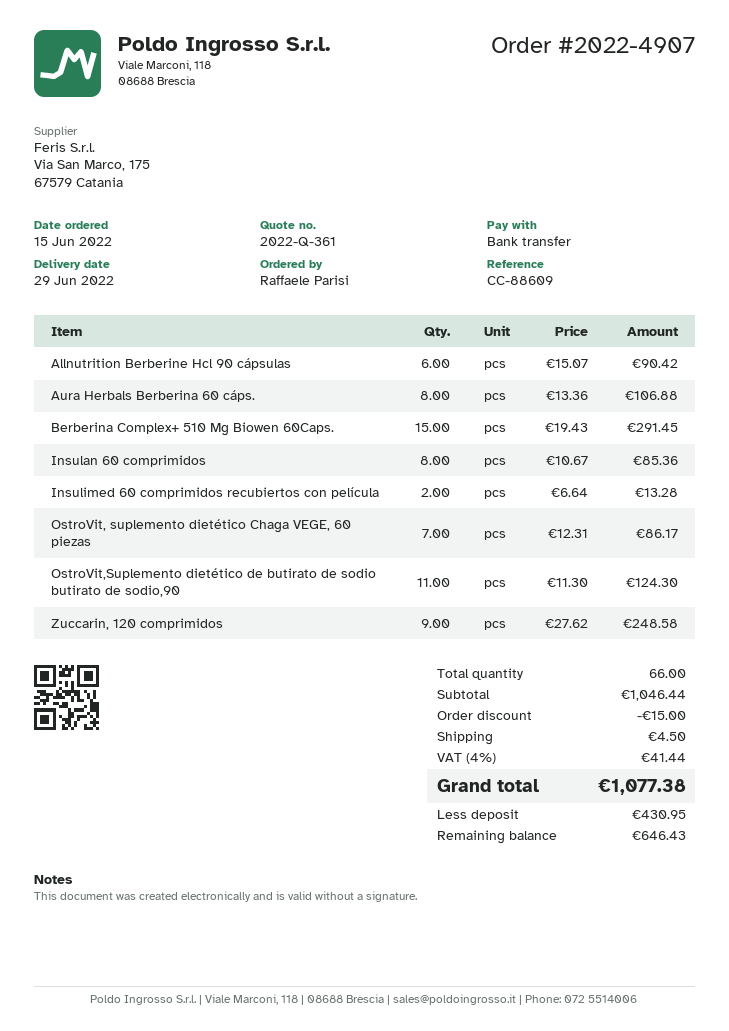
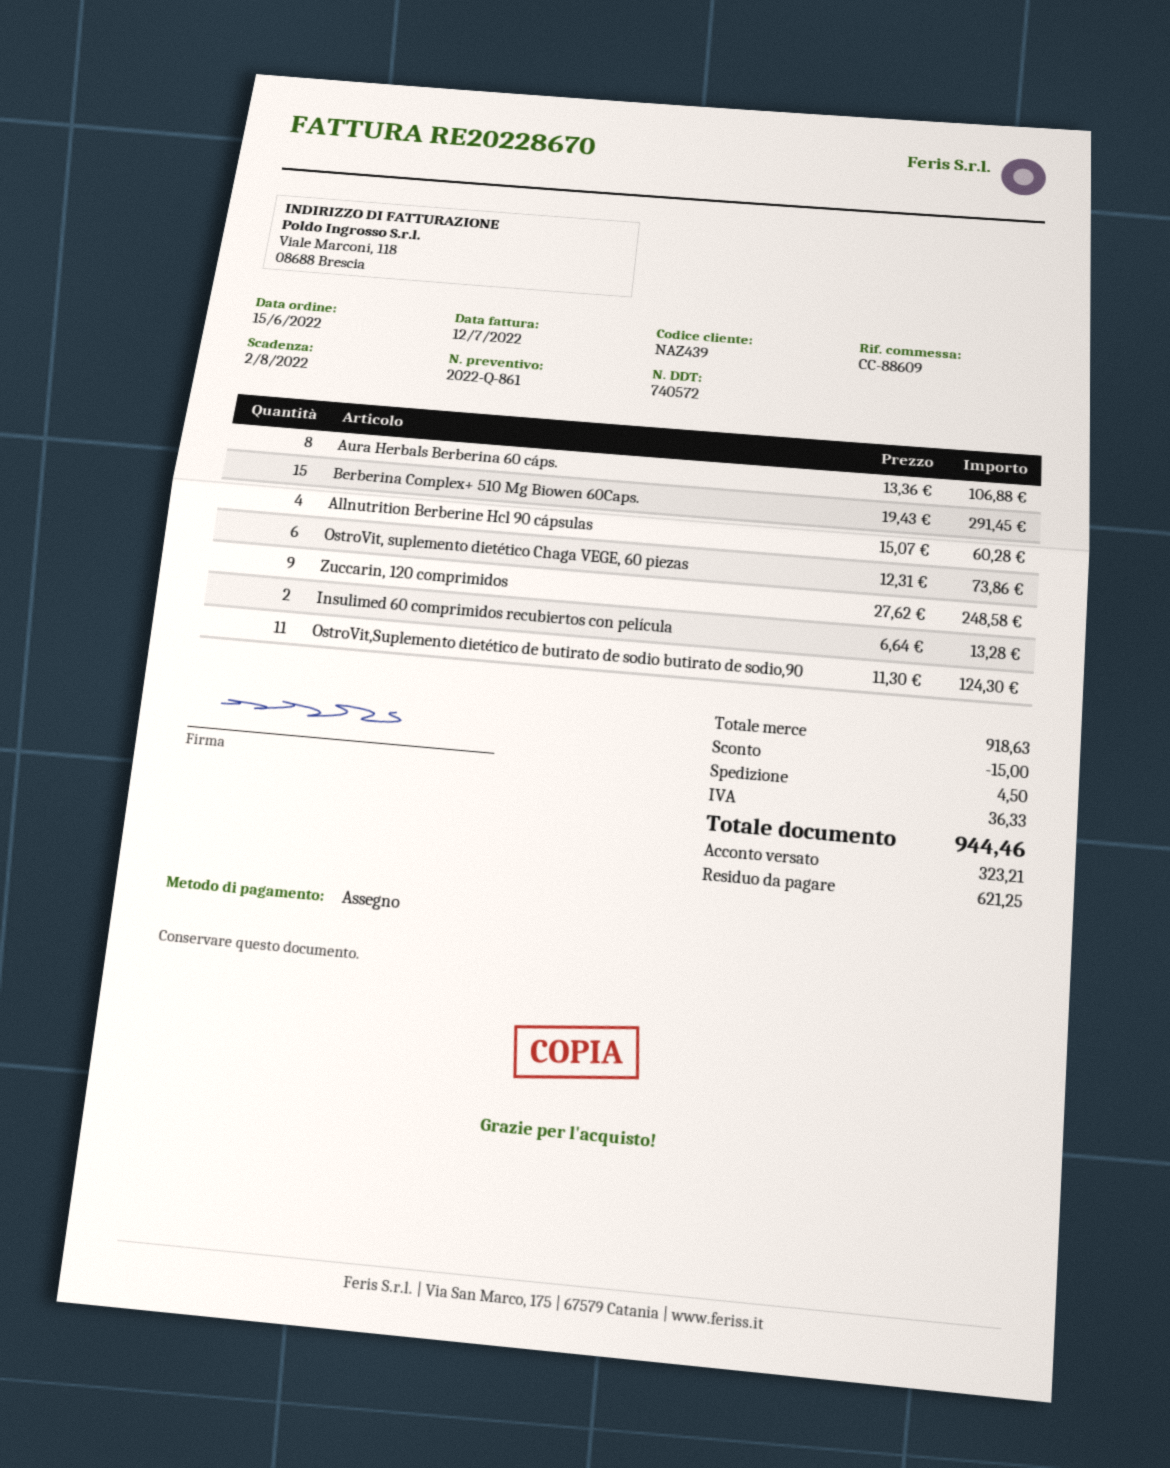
quote number: 2022-Q-361 -> 2022-Q-861
payment method: bank transfer -> cheque
Allnutrition Berberine Hcl 90 cápsulas: 6 x 15.07 = 90.42 -> 4 x 15.07 = 60.28
Insulan 60 comprimidos: 8 x 10.67 = 85.36 -> none
OstroVit, suplemento dietético Chaga VEGE, 60 piezas: 7 x 12.31 = 86.17 -> 6 x 12.31 = 73.86
subtotal: 1046.44 -> 918.63
tax: 41.44 -> 36.33
total: 1077.38 -> 944.46
deposit: 430.95 -> 323.21
balance: 646.43 -> 621.25

